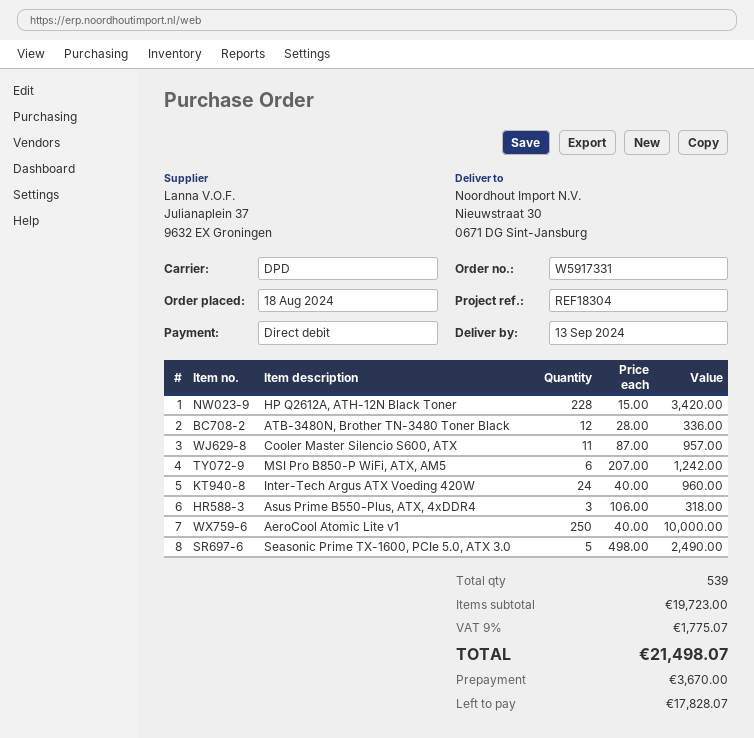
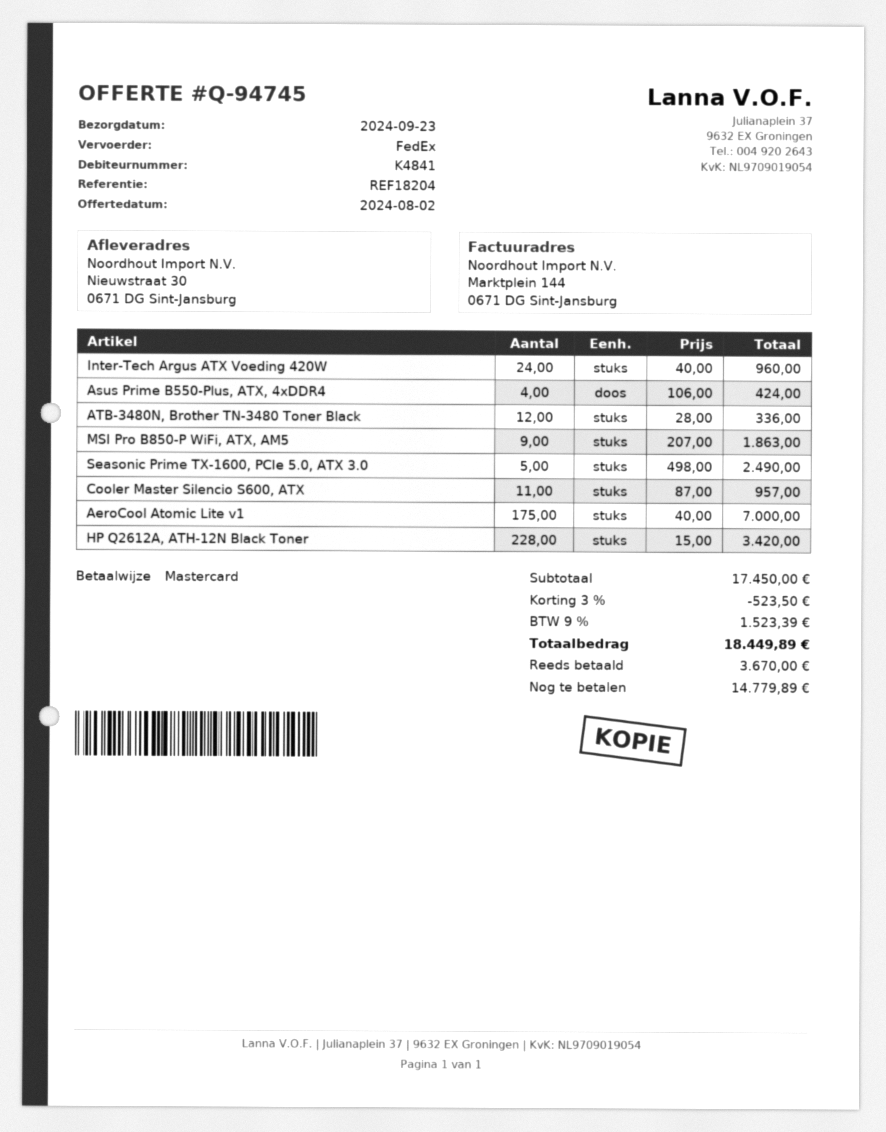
delivery date: 2024-09-13 -> 2024-09-23
reference: REF18304 -> REF18204
payment method: direct debit -> Mastercard
shipping method: DPD -> FedEx
MSI Pro B850-P WiFi, ATX, AM5: 6 x 207.00 = 1242.00 -> 9 x 207.00 = 1863.00
Asus Prime B550-Plus, ATX, 4xDDR4: 3 x 106.00 = 318.00 -> 4 x 106.00 = 424.00
AeroCool Atomic Lite v1: 250 x 40.00 = 10000.00 -> 175 x 40.00 = 7000.00
subtotal: 19723.00 -> 17450.00
discount: none -> 3% = 523.50
tax: 9% = 1775.07 -> 9% = 1523.39
total: 21498.07 -> 18449.89
balance: 17828.07 -> 14779.89

